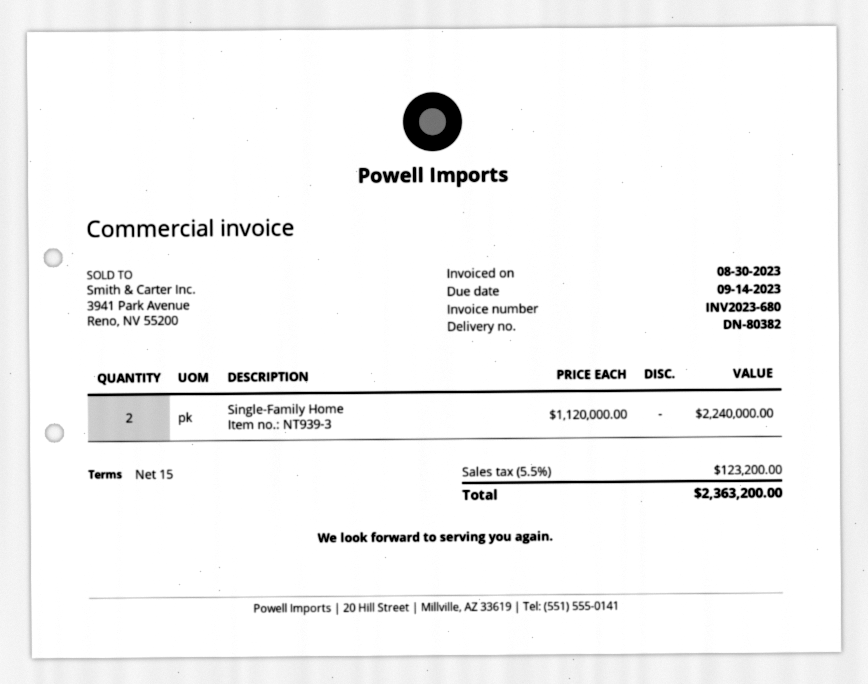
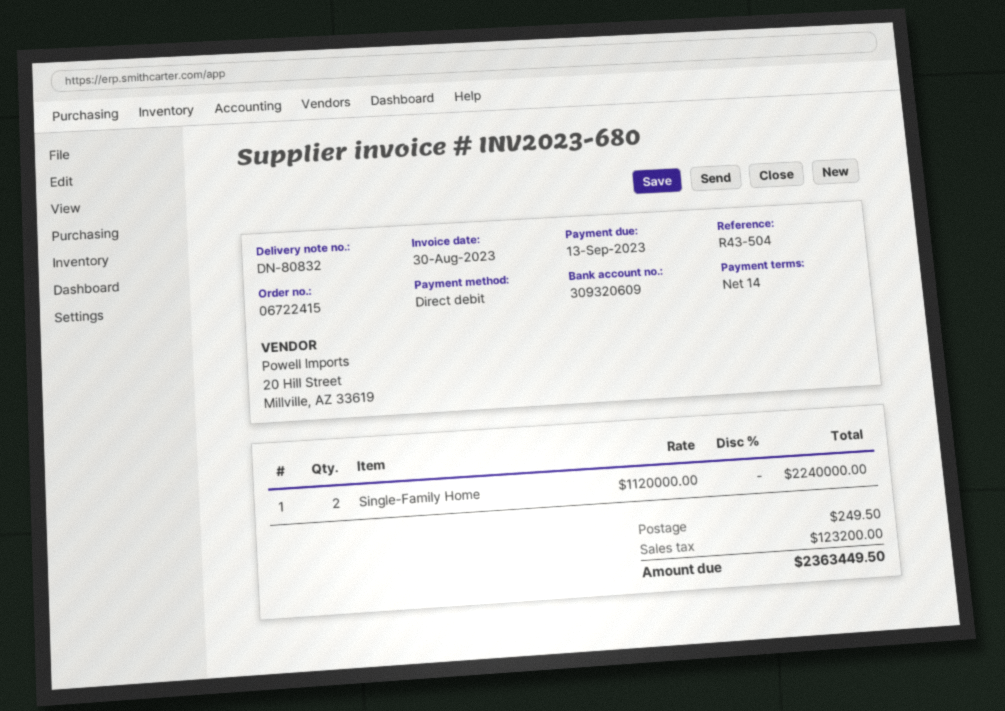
delivery note number: DN-80382 -> DN-80832
payment terms: 15 days -> 14 days
due date: 2023-09-14 -> 2023-09-13
shipping: none -> 249.50
total: 2363200.00 -> 2363449.50

